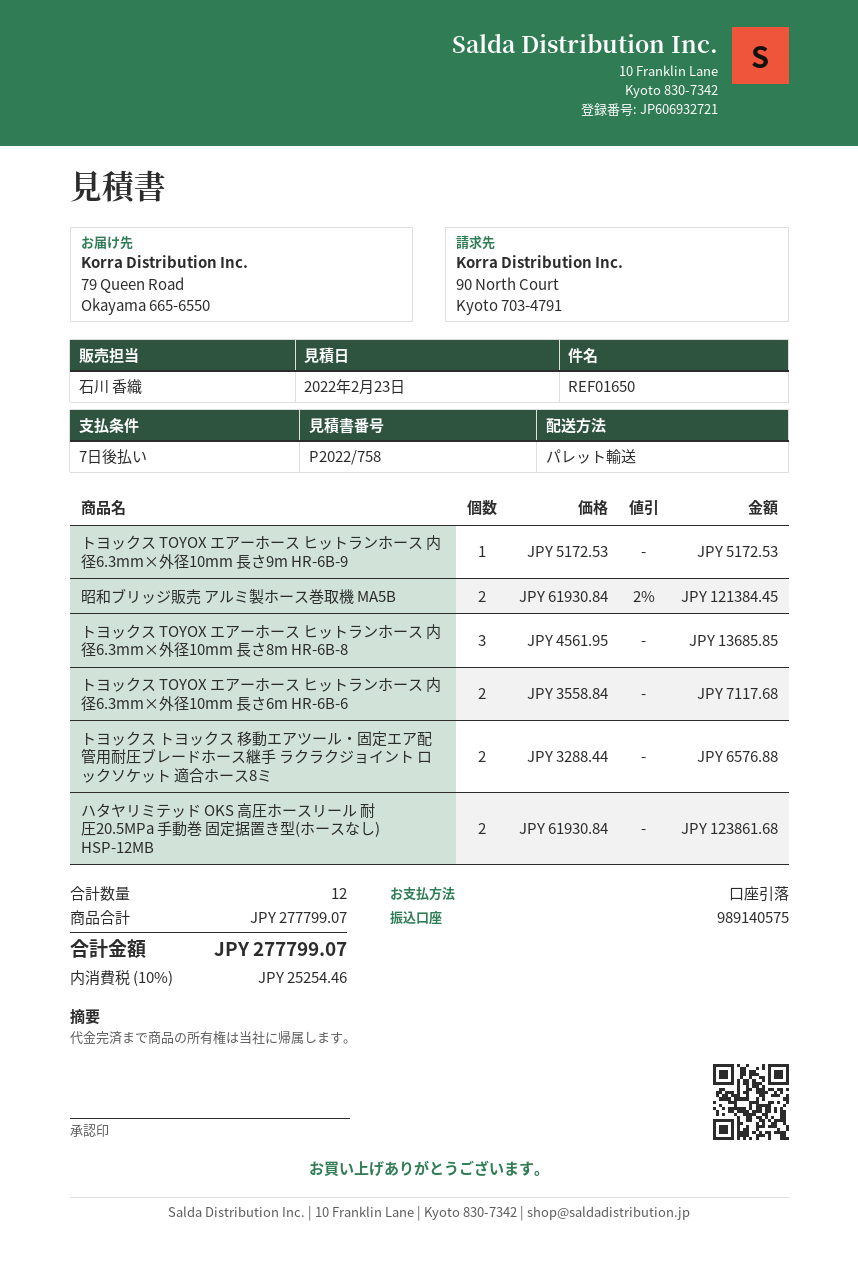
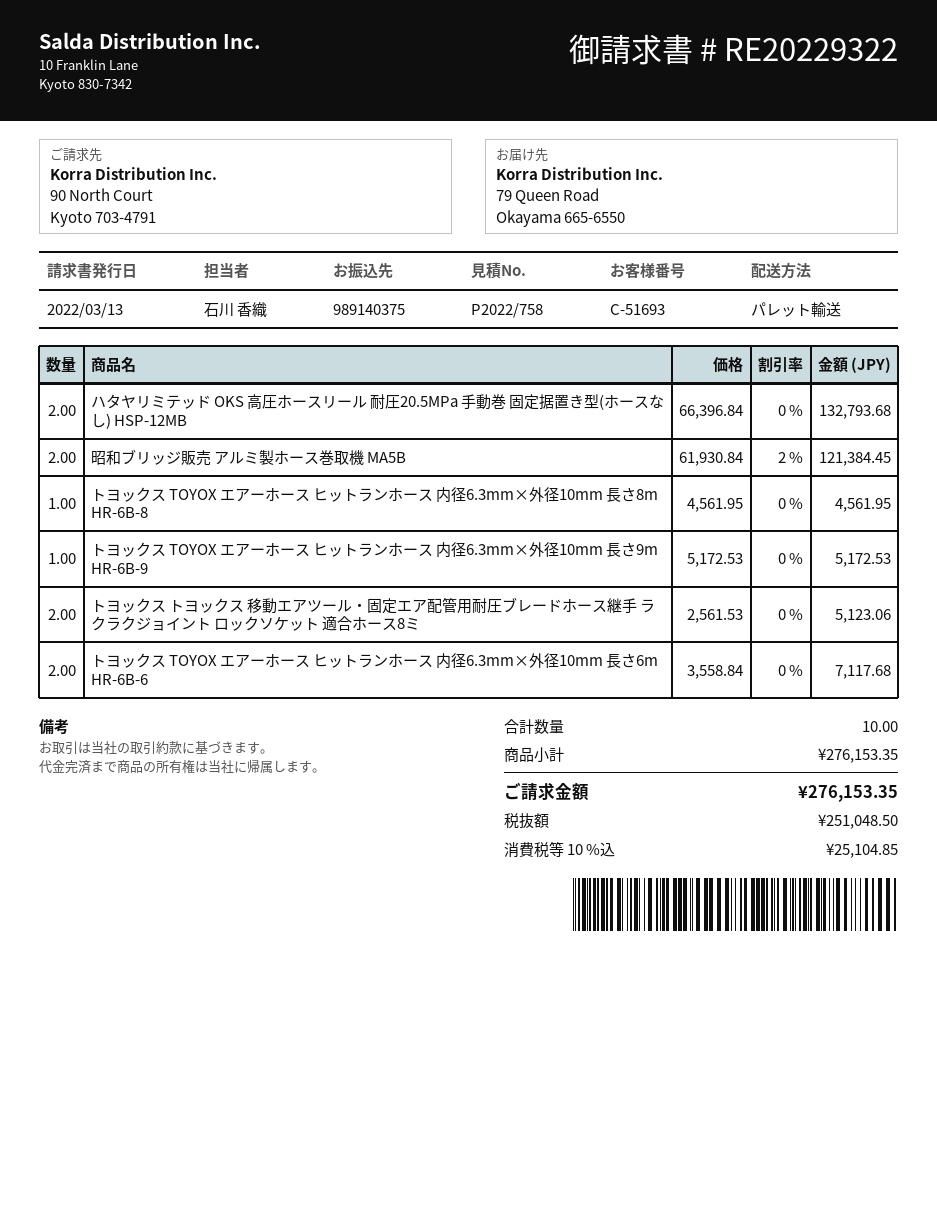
bank account: 989140575 -> 989140375
トヨックス TOYOX エアーホース ヒットランホース 内径6.3mm×外径10mm 長さ8m HR-6B-8: 3 x 4561.95 = 13685.85 -> 1 x 4561.95 = 4561.95
トヨックス トヨックス 移動エアツール・固定エア配管用耐圧ブレードホース継手 ラクラクジョイント ロックソケット 適合ホース8ミ: 2 x 3288.44 = 6576.88 -> 2 x 2561.53 = 5123.06
ハタヤリミテッド OKS 高圧ホースリール 耐圧20.5MPa 手動巻 固定据置き型(ホースなし) HSP-12MB: 2 x 61930.84 = 123861.68 -> 2 x 66396.84 = 132793.68
total quantity: 12 -> 10
subtotal: 277799.07 -> 276153.35
tax: 10% = 25254.46 -> 10% = 25104.85
total: 277799.07 -> 276153.35

